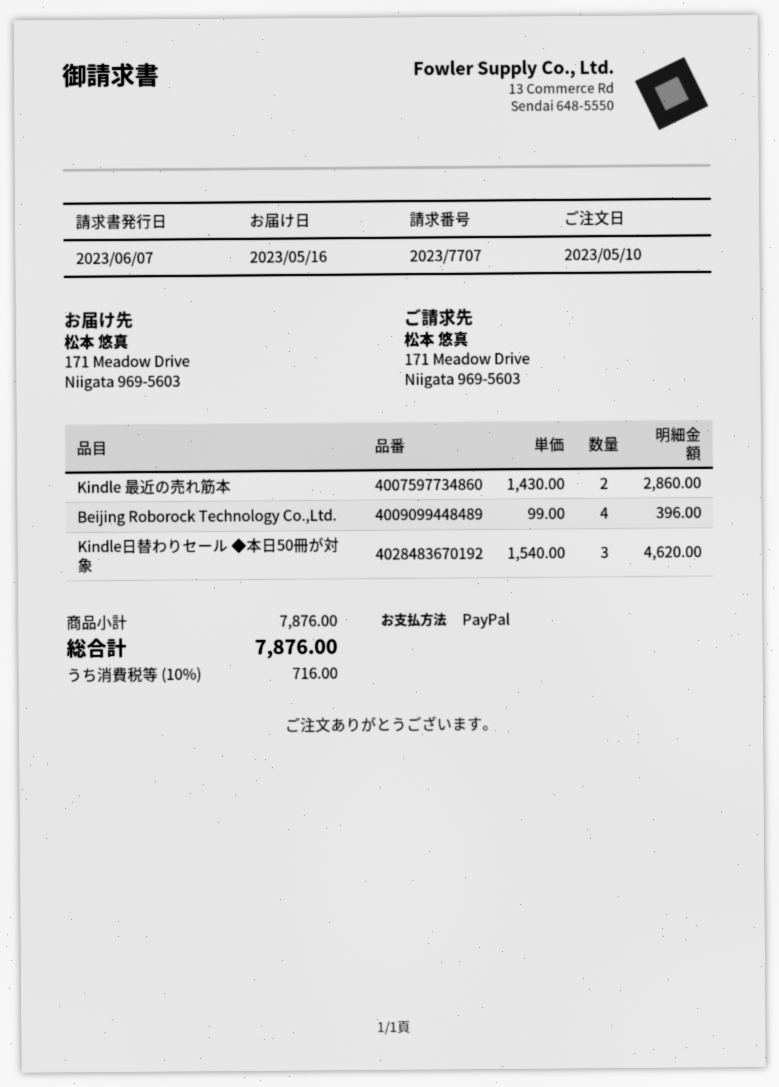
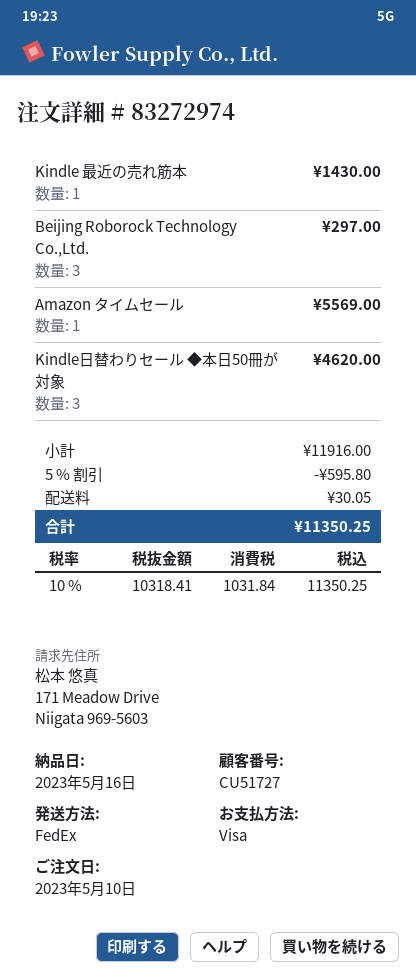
payment method: PayPal -> Visa
Kindle 最近の売れ筋本: 2 for 2860.00 -> 1 for 1430.00
Beijing Roborock Technology Co.,Ltd.: 4 for 396.00 -> 3 for 297.00
Amazon タイムセール: none -> 1 for 5569.00
subtotal: 7876.00 -> 11916.00
discount: none -> 5% = 595.80
shipping: none -> 30.05
tax: 10% = 716.00 -> 10% = 1031.84
total: 7876.00 -> 11350.25

